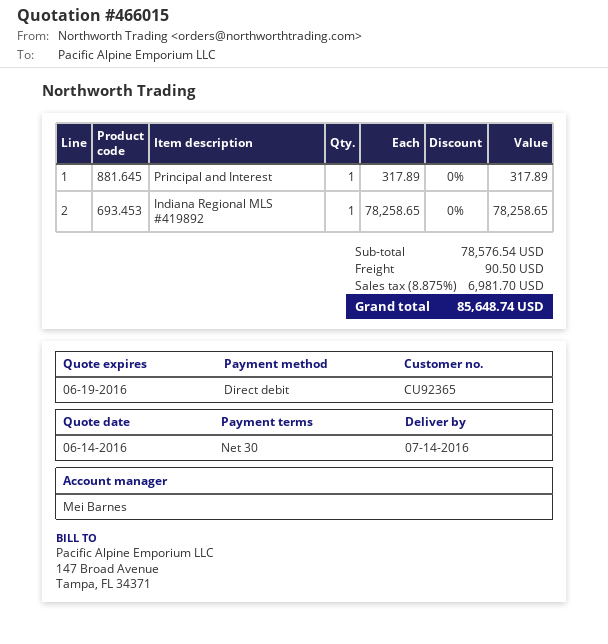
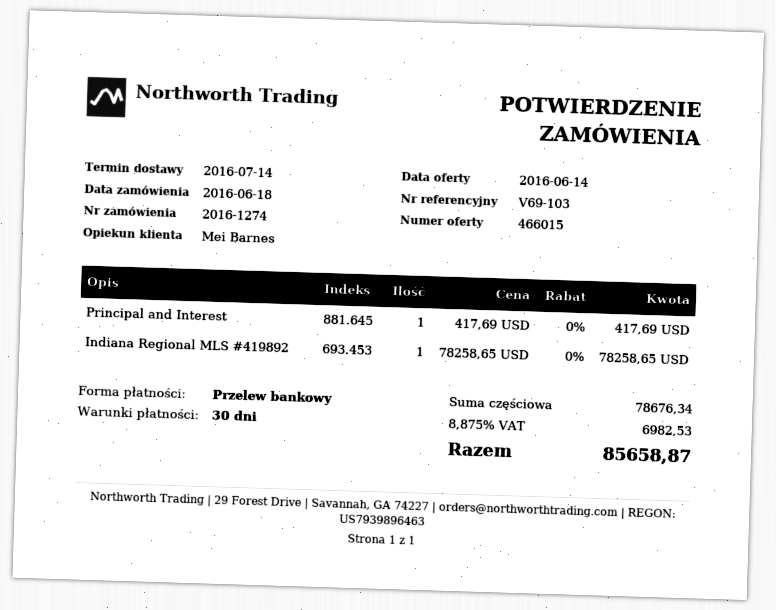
payment method: direct debit -> bank transfer
Principal and Interest: 1 x 317.89 = 317.89 -> 1 x 417.69 = 417.69
subtotal: 78576.54 -> 78676.34
shipping: 90.50 -> none
tax: 8.875% = 6981.70 -> 8.875% = 6982.53
total: 85648.74 -> 85658.87

